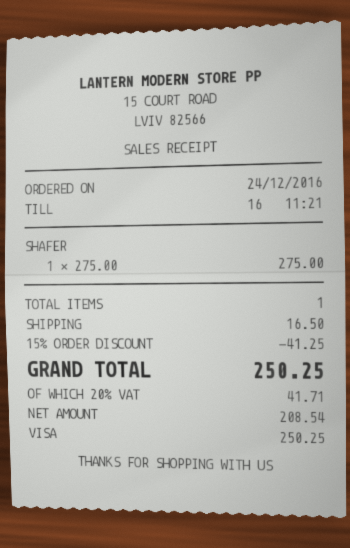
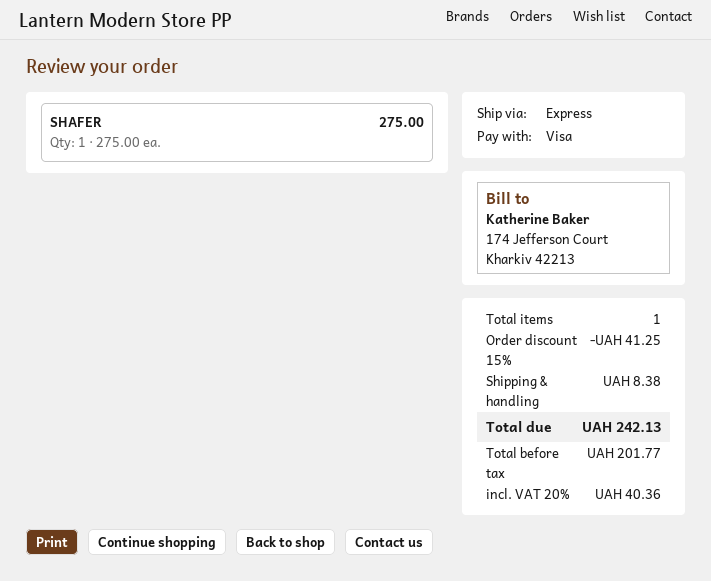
shipping: 16.50 -> 8.38
net: 208.54 -> 201.77
tax: 20% = 41.71 -> 20% = 40.36
total: 250.25 -> 242.13

